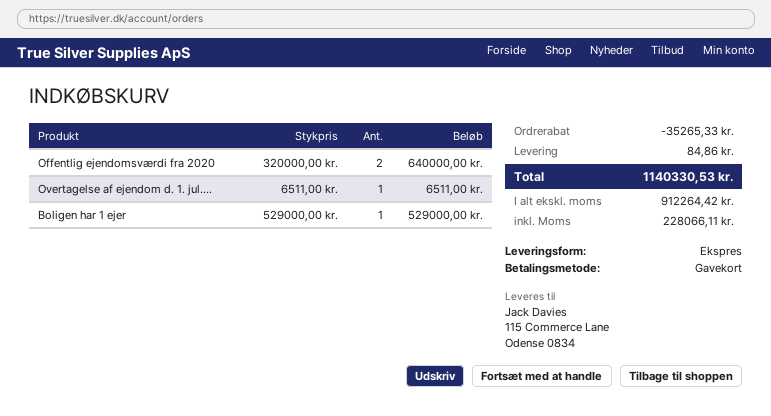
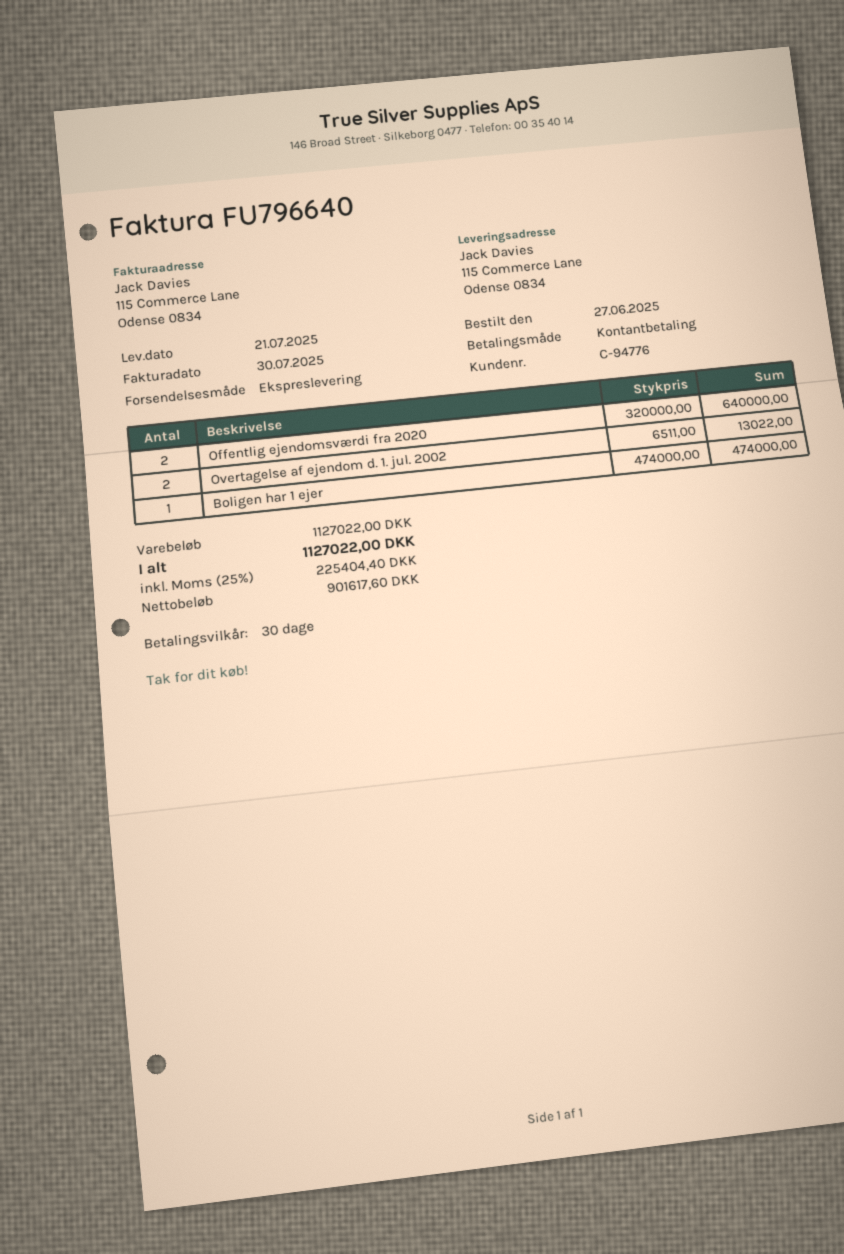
payment method: gift card -> cash
Overtagelse af ejendom d. 1. jul....: 1 x 6511.00 = 6511.00 -> 2 x 6511.00 = 13022.00
Boligen har 1 ejer: 1 x 529000.00 = 529000.00 -> 1 x 474000.00 = 474000.00
discount: 35265.33 -> none
shipping: 84.86 -> none
net: 912264.42 -> 901617.60
tax: 228066.11 -> 225404.40
total: 1140330.53 -> 1127022.00

